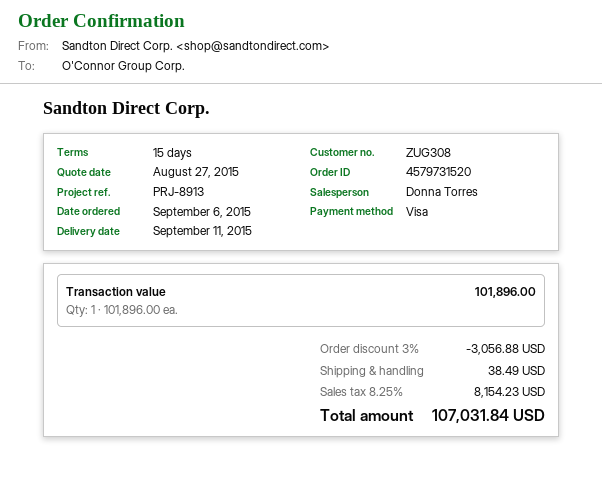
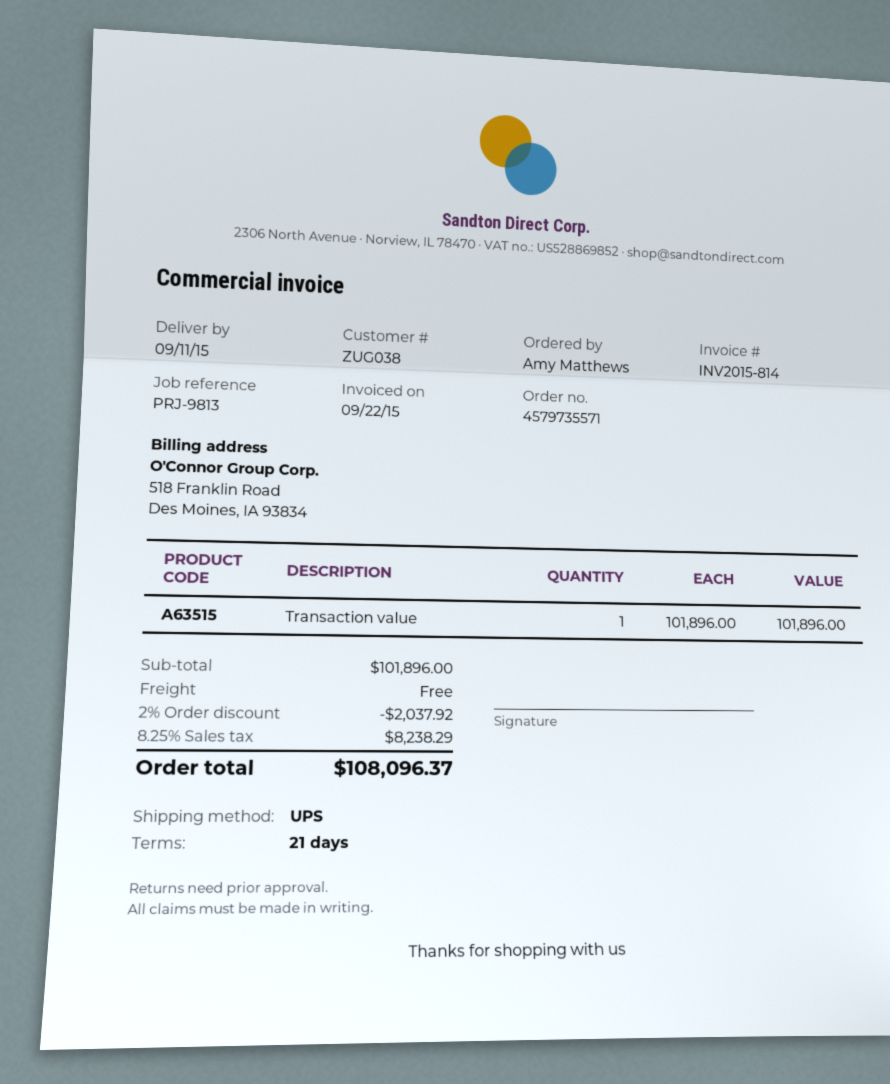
order number: 4579731520 -> 4579735571
payment terms: 15 days -> 21 days
customer number: ZUG308 -> ZUG038
reference: PRJ-8913 -> PRJ-9813
discount: 3% = 3056.88 -> 2% = 2037.92
shipping: 38.49 -> 0.00
tax: 8.25% = 8154.23 -> 8.25% = 8238.29
total: 107031.84 -> 108096.37

